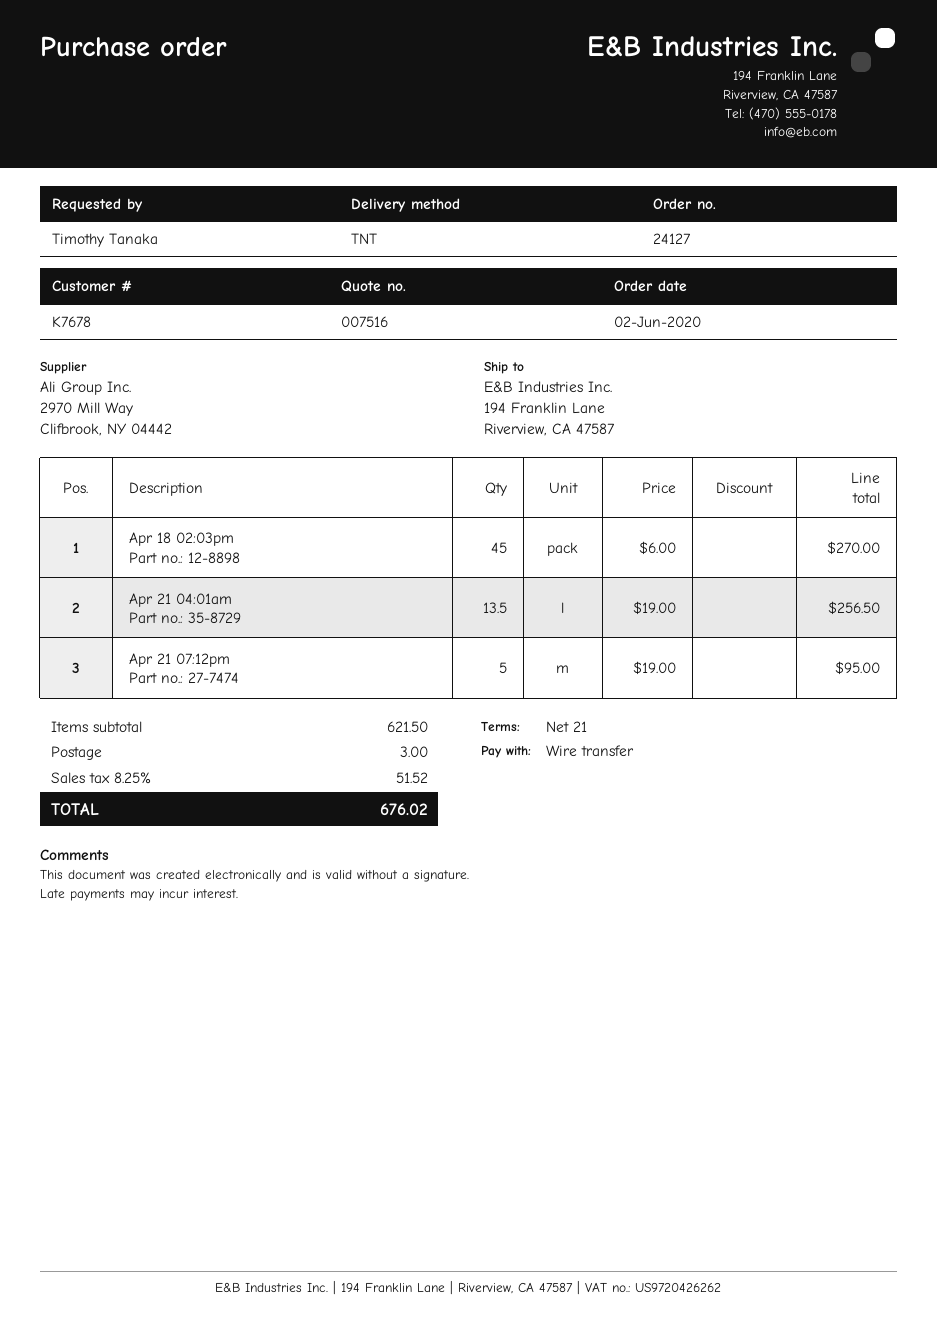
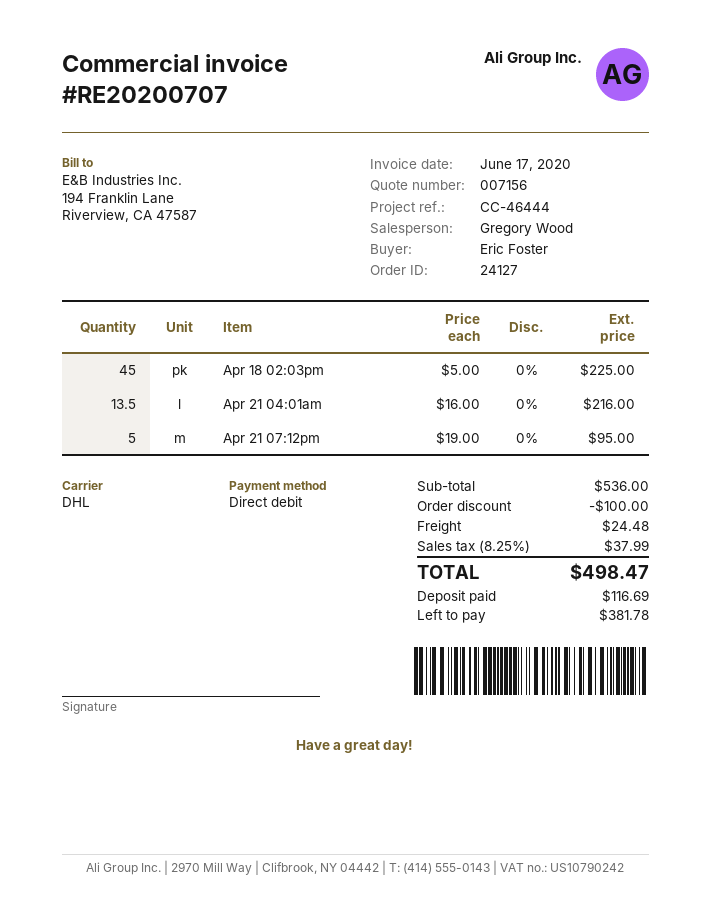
quote number: 007516 -> 007156
ordered by: Timothy Tanaka -> Eric Foster
payment method: bank transfer -> direct debit
shipping method: TNT -> DHL
Apr 18 02:03pm: 45 x 6.00 = 270.00 -> 45 x 5.00 = 225.00
Apr 21 04:01am: 13.5 x 19.00 = 256.50 -> 13.5 x 16.00 = 216.00
subtotal: 621.50 -> 536.00
discount: none -> 100.00
shipping: 3.00 -> 24.48
tax: 8.25% = 51.52 -> 8.25% = 37.99
total: 676.02 -> 498.47

